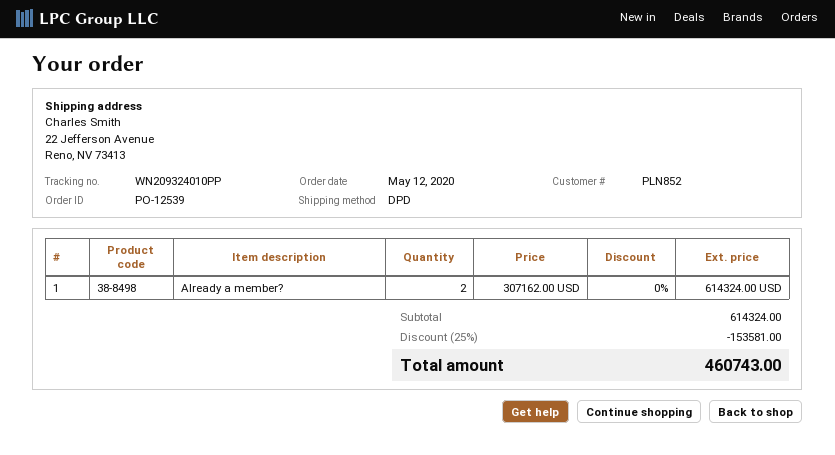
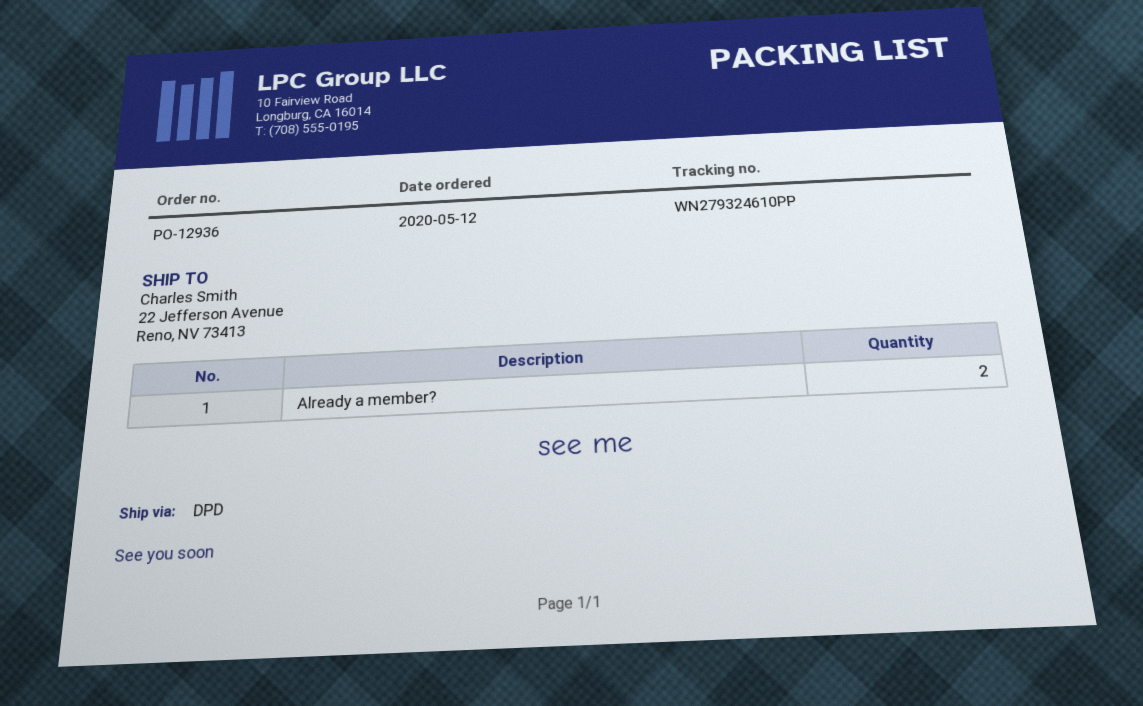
order number: PO-12539 -> PO-12936
tracking number: WN209324010PP -> WN279324610PP

